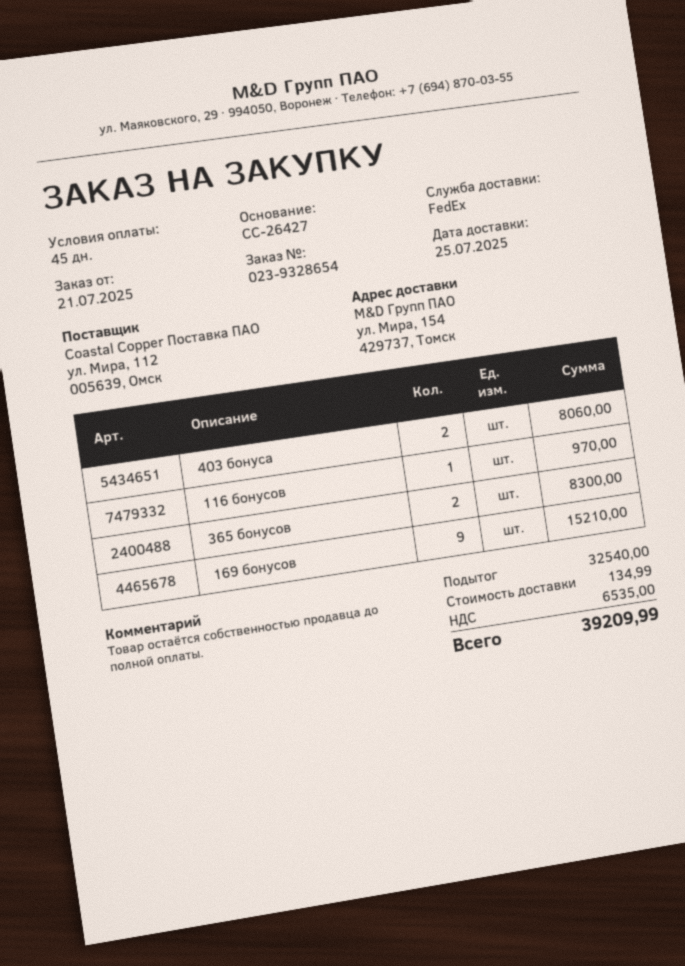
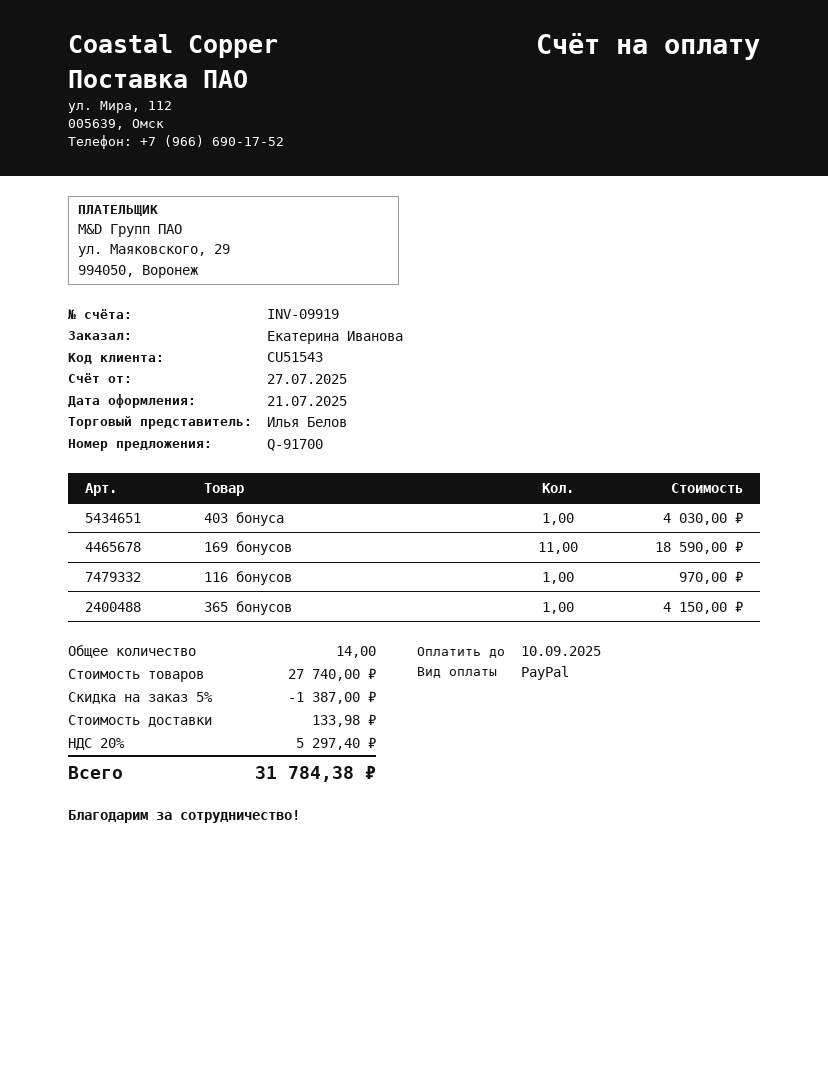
403 бонуса: 2 for 8060.00 -> 1 for 4030.00
365 бонусов: 2 for 8300.00 -> 1 for 4150.00
169 бонусов: 9 for 15210.00 -> 11 for 18590.00
subtotal: 32540.00 -> 27740.00
discount: none -> 5% = 1387.00
shipping: 134.99 -> 133.98
tax: 6535.00 -> 5297.40
total: 39209.99 -> 31784.38

